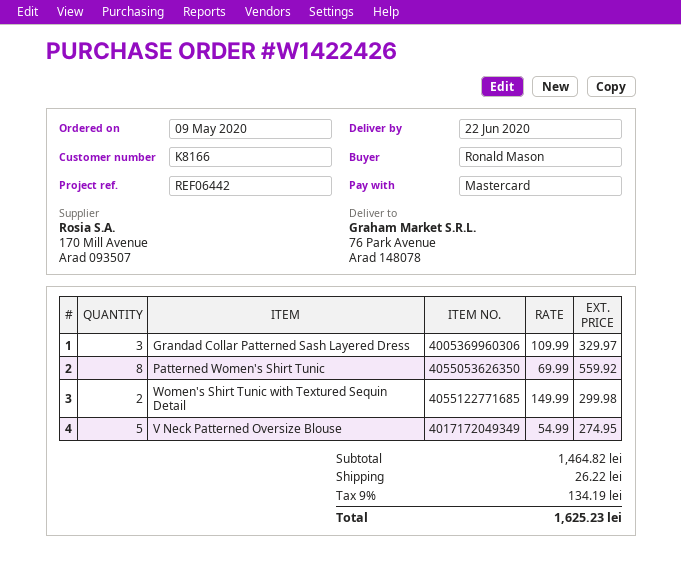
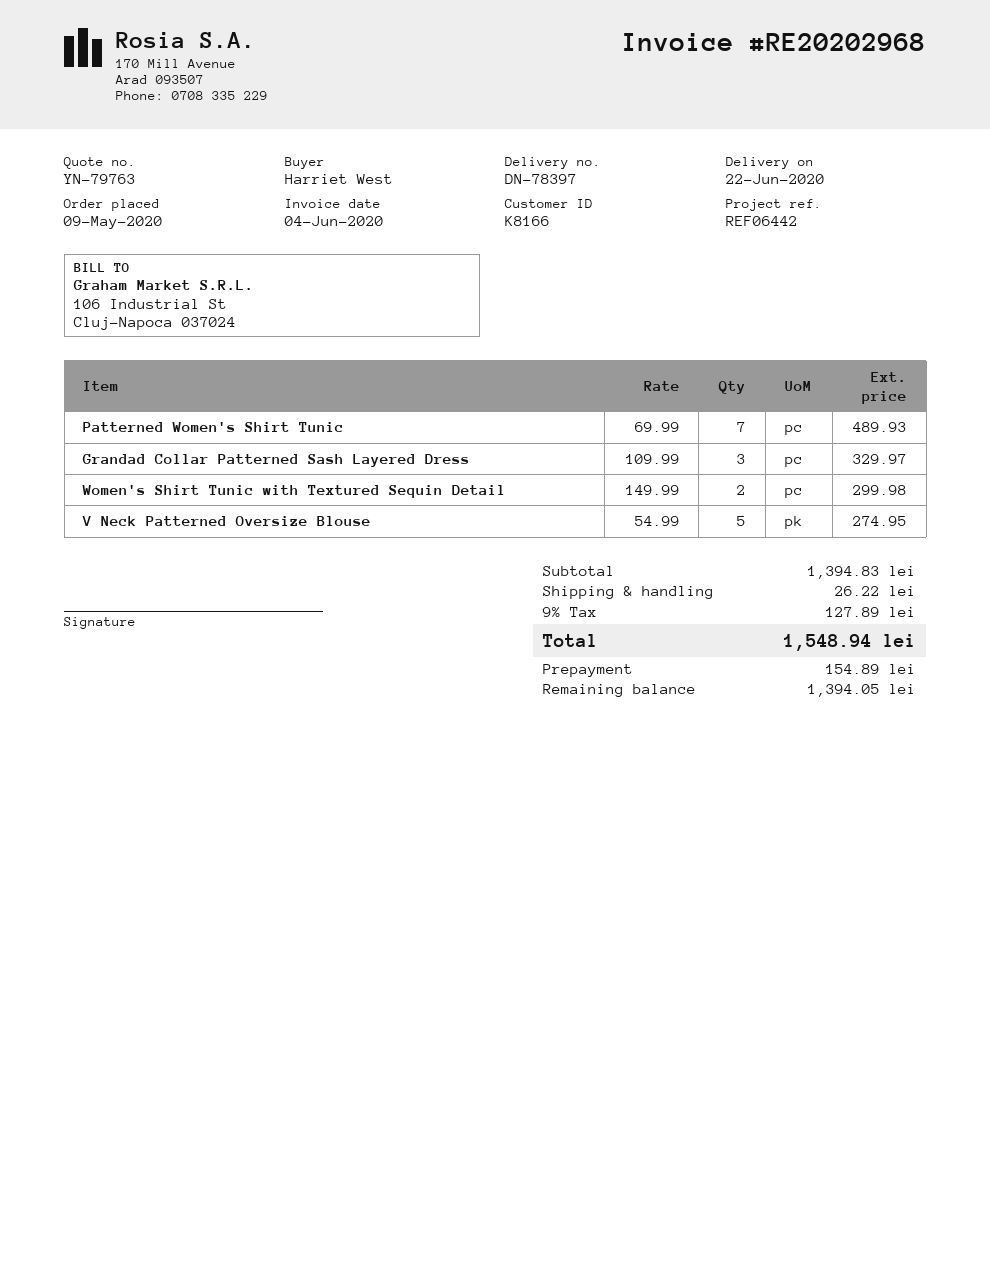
ordered by: Ronald Mason -> Harriet West
Patterned Women's Shirt Tunic: 8 x 69.99 = 559.92 -> 7 x 69.99 = 489.93
subtotal: 1464.82 -> 1394.83
tax: 9% = 134.19 -> 9% = 127.89
total: 1625.23 -> 1548.94

